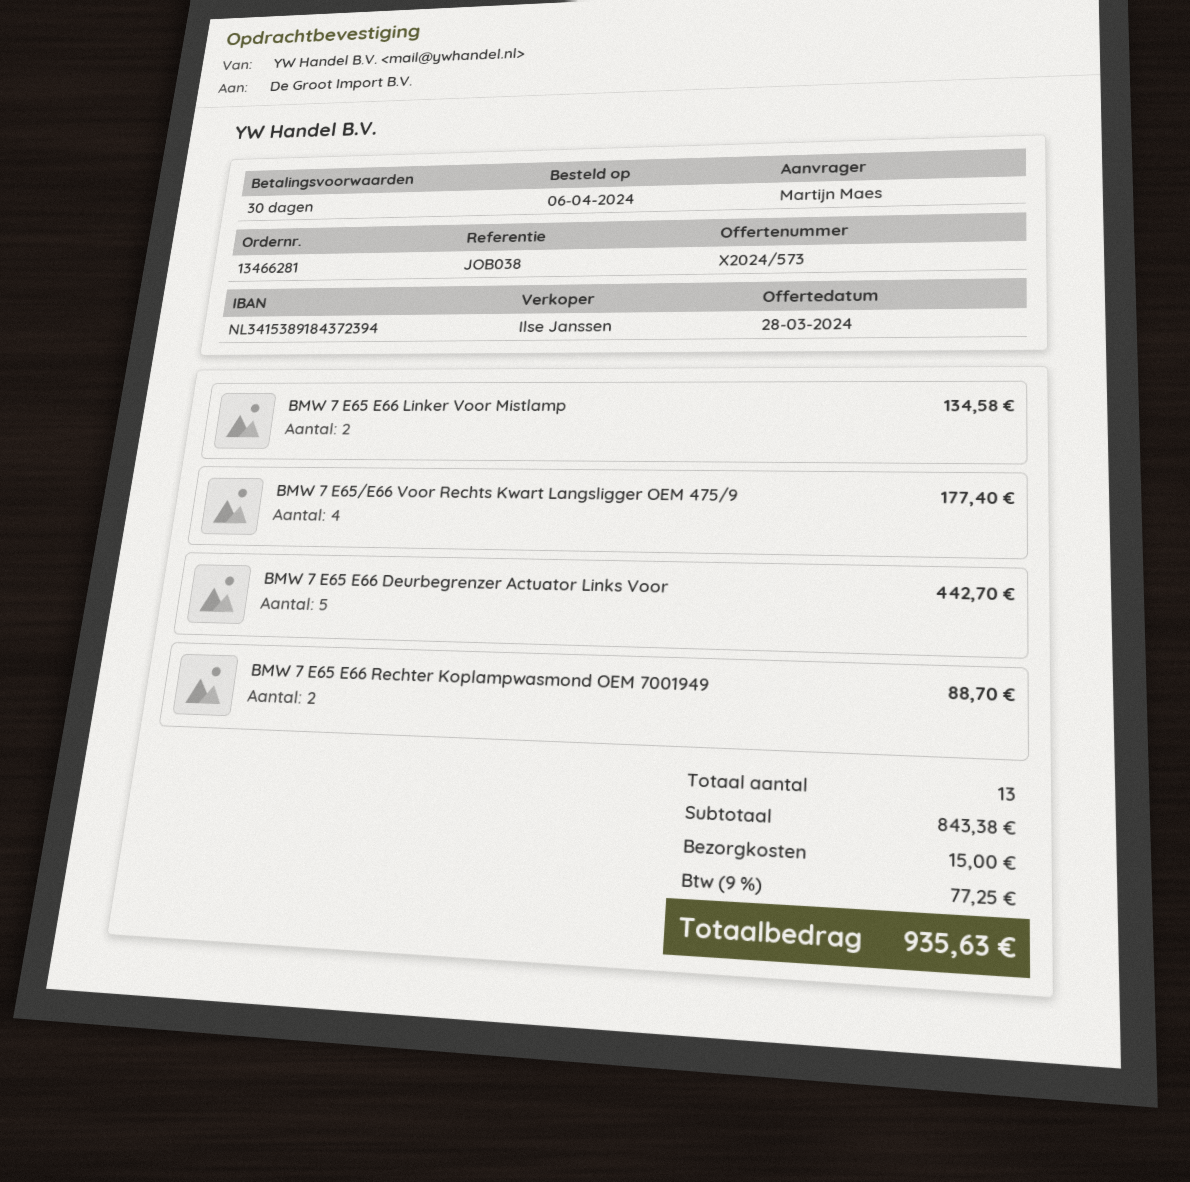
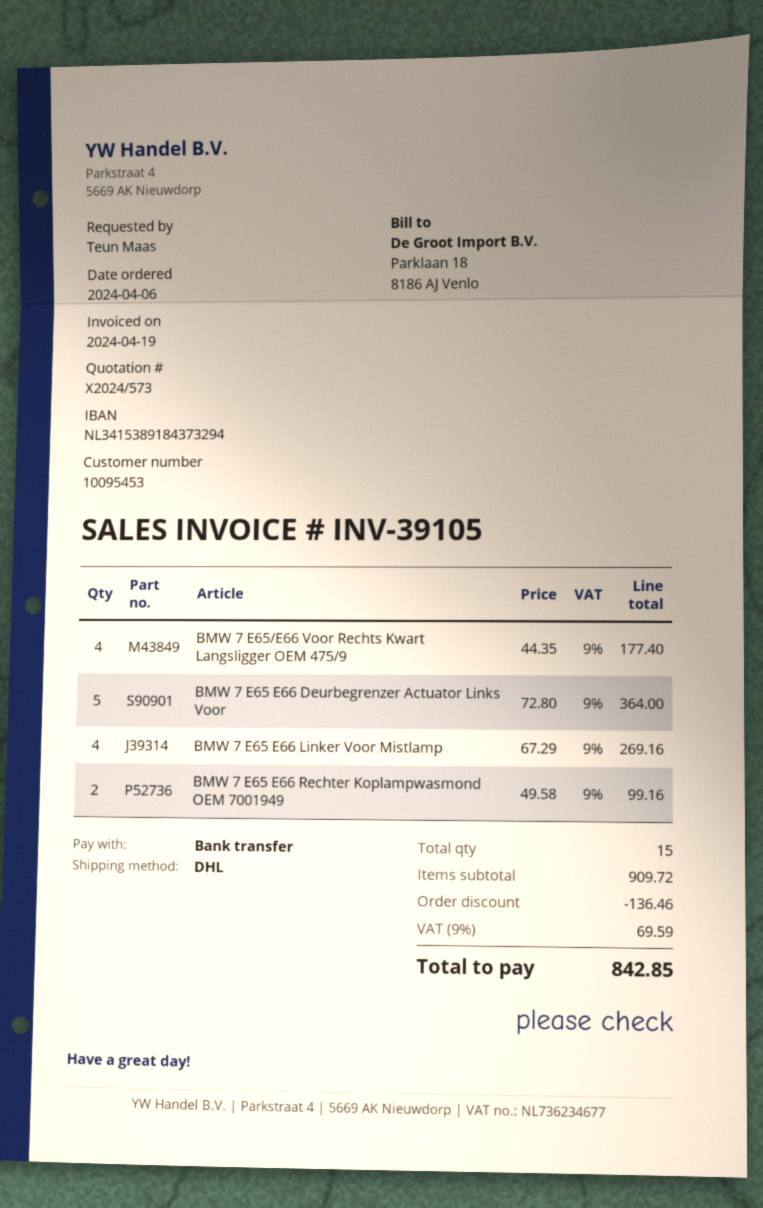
ordered by: Martijn Maes -> Teun Maas
bank account: NL3415389184372394 -> NL3415389184373294
BMW 7 E65 E66 Linker Voor Mistlamp: 2 for 134.58 -> 4 for 269.16
BMW 7 E65 E66 Deurbegrenzer Actuator Links Voor: 5 for 442.70 -> 5 for 364.00
BMW 7 E65 E66 Rechter Koplampwasmond OEM 7001949: 2 for 88.70 -> 2 for 99.16
total quantity: 13 -> 15
subtotal: 843.38 -> 909.72
discount: none -> 136.46
shipping: 15.00 -> none
tax: 9% = 77.25 -> 9% = 69.59
total: 935.63 -> 842.85

